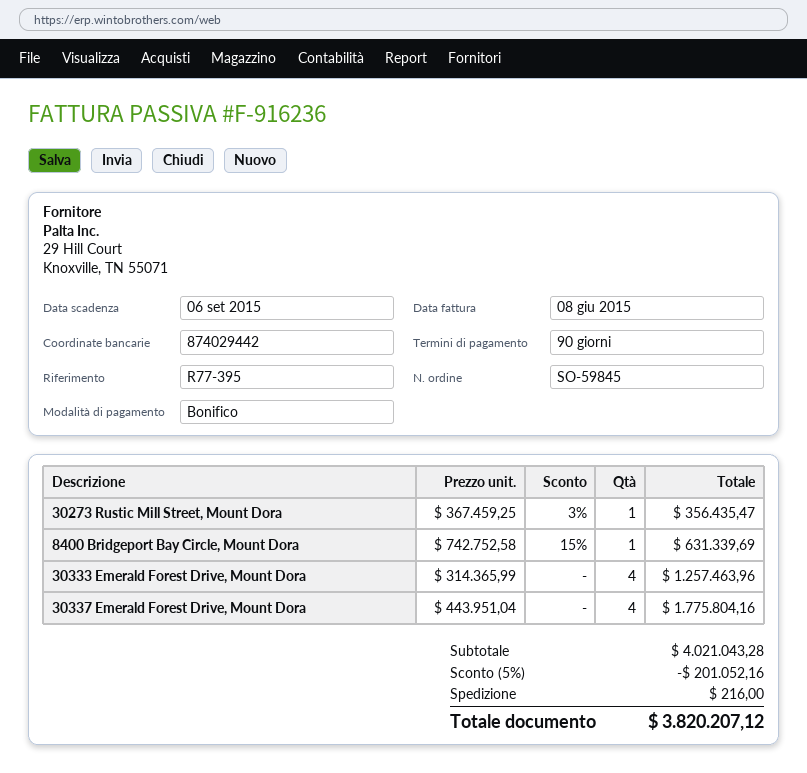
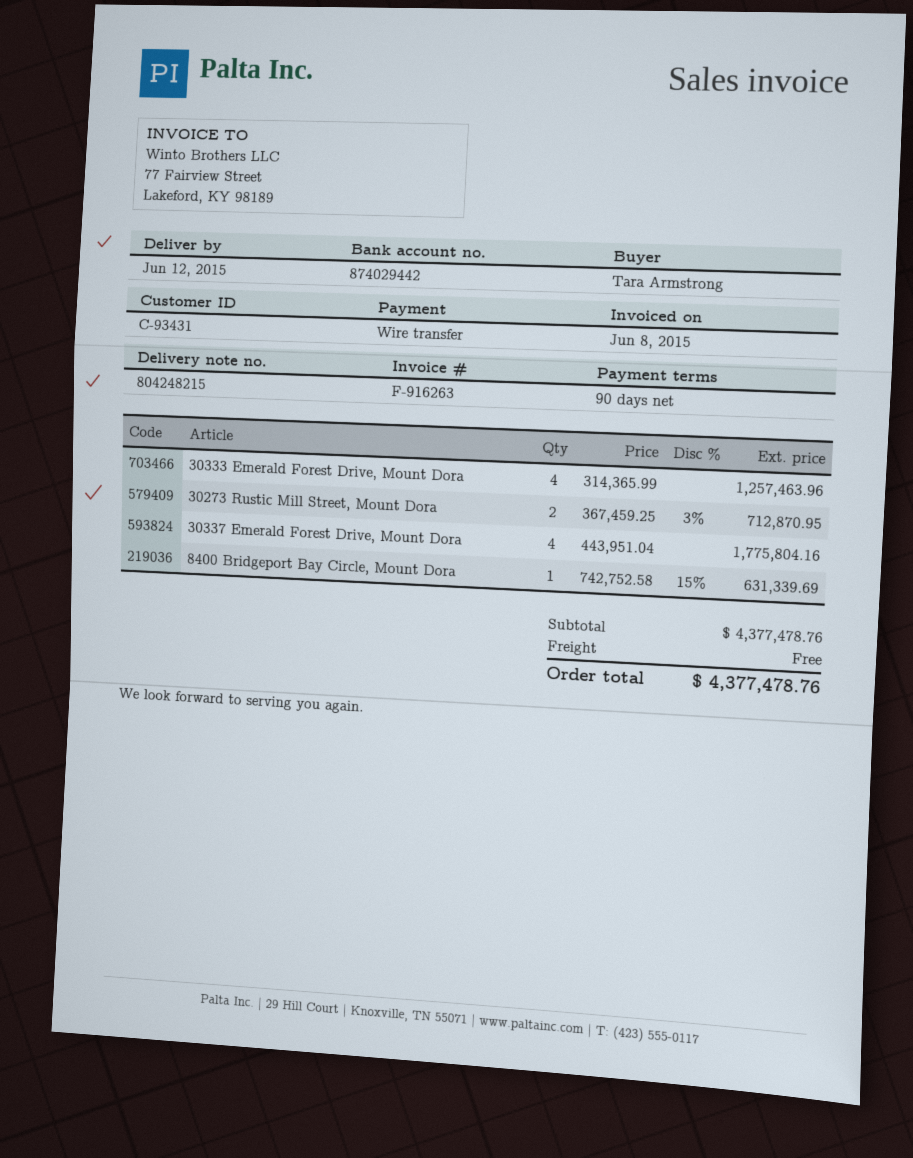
invoice number: F-916236 -> F-916263
30273 Rustic Mill Street, Mount Dora: 1 x 367459.25 - 3% = 356435.47 -> 2 x 367459.25 - 3% = 712870.95
subtotal: 4021043.28 -> 4377478.76
discount: 5% = 201052.16 -> none
shipping: 216.00 -> 0.00
total: 3820207.12 -> 4377478.76

